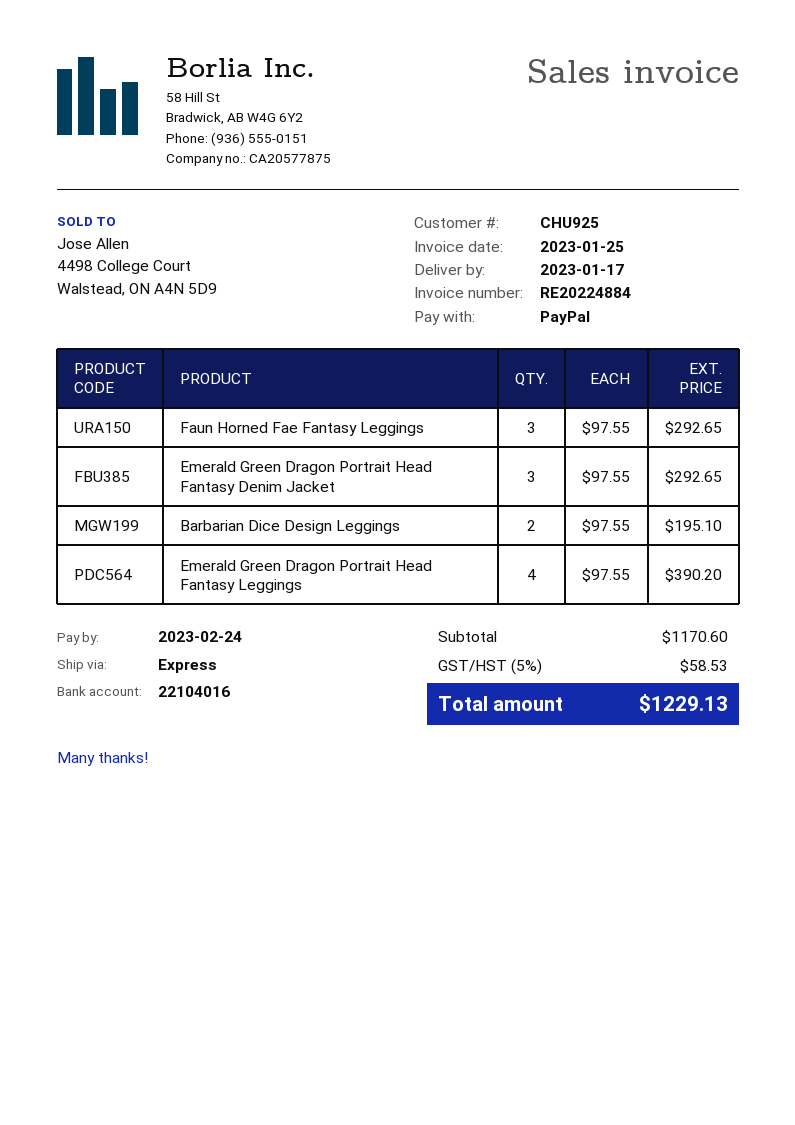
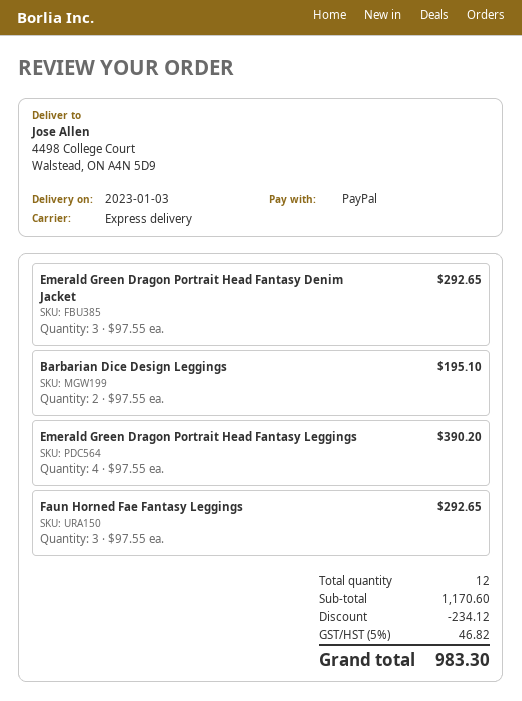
delivery date: 2023-01-17 -> 2023-01-03
discount: none -> 234.12
tax: 5% = 58.53 -> 5% = 46.82
total: 1229.13 -> 983.30

